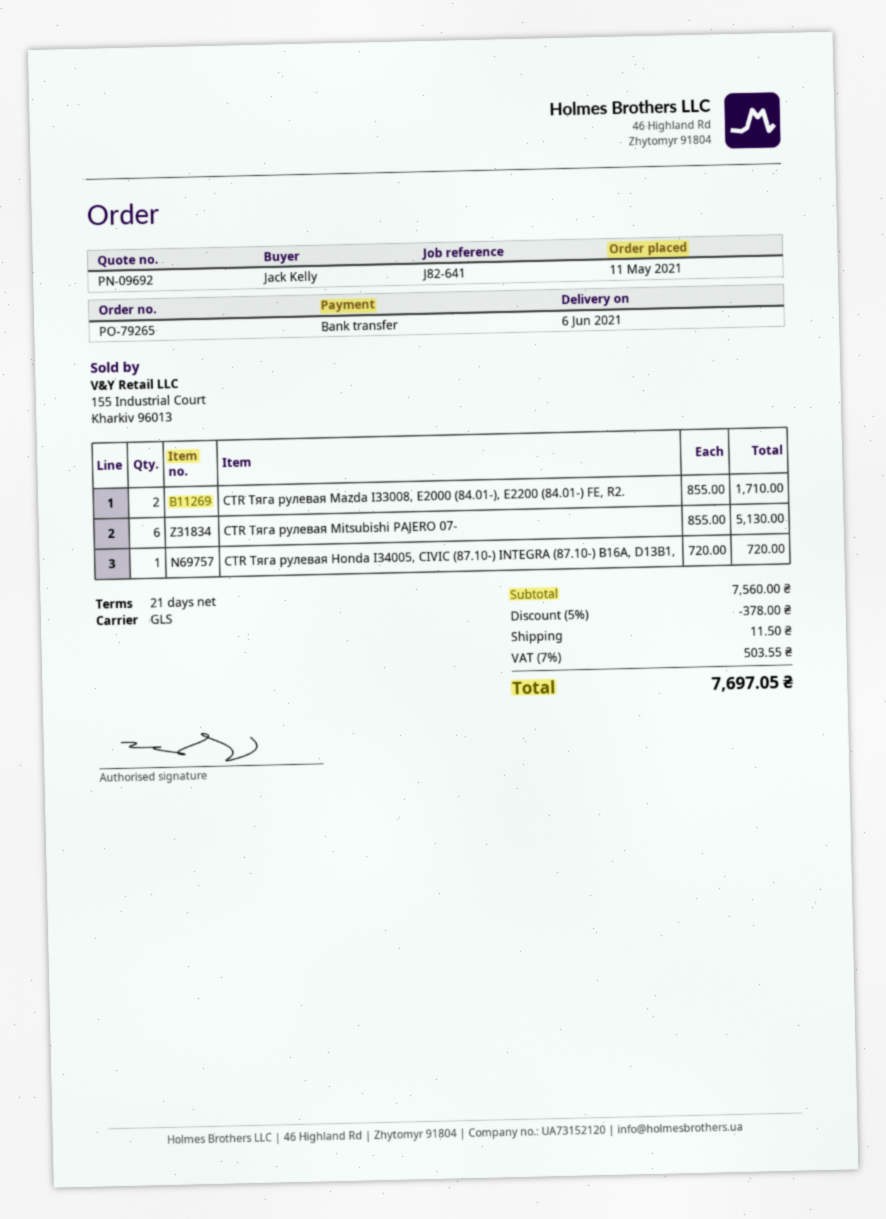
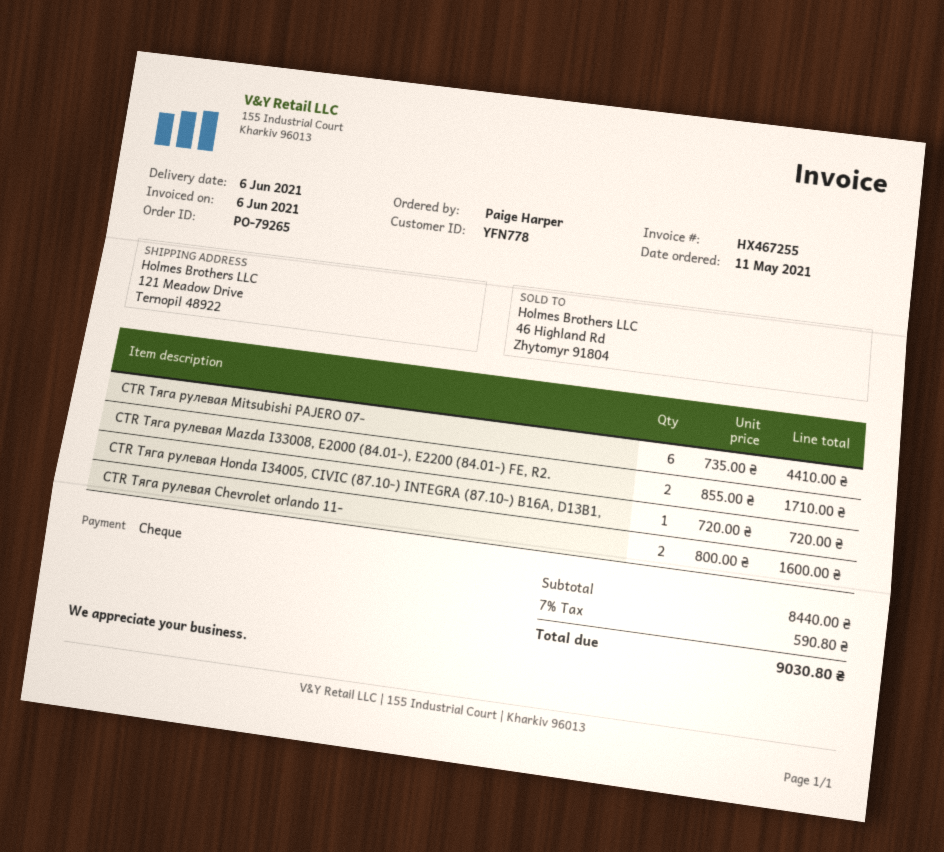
ordered by: Jack Kelly -> Paige Harper
payment method: bank transfer -> cheque
CTR Тяга рулевая Mitsubishi PAJERO 07-: 6 x 855.00 = 5130.00 -> 6 x 735.00 = 4410.00
CTR Тяга рулевая Chevrolet orlando 11-: none -> 2 x 800.00 = 1600.00
subtotal: 7560.00 -> 8440.00
discount: 5% = 378.00 -> none
shipping: 11.50 -> none
tax: 7% = 503.55 -> 7% = 590.80
total: 7697.05 -> 9030.80

